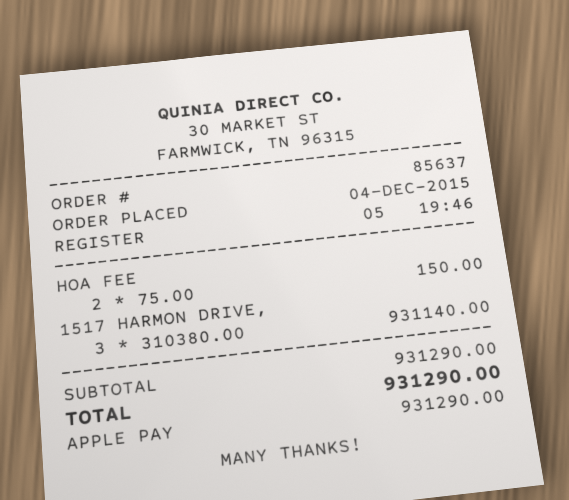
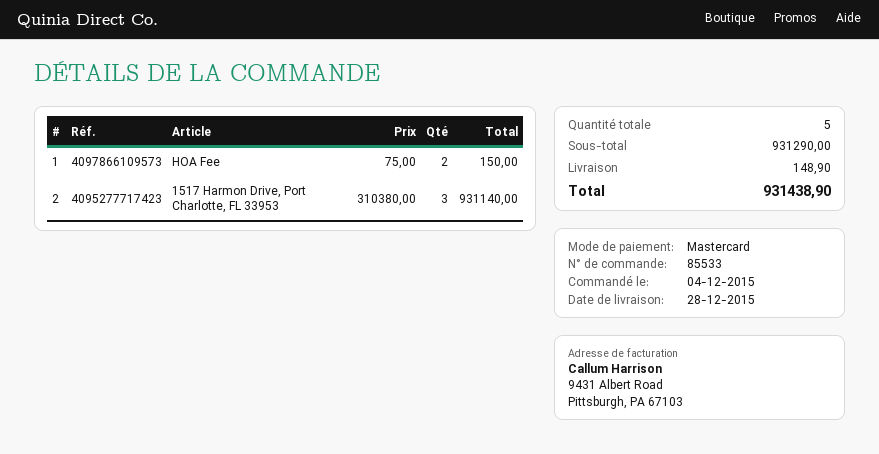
order number: 85637 -> 85533
payment method: Apple Pay -> Mastercard
shipping: none -> 148.90
total: 931290.00 -> 931438.90

